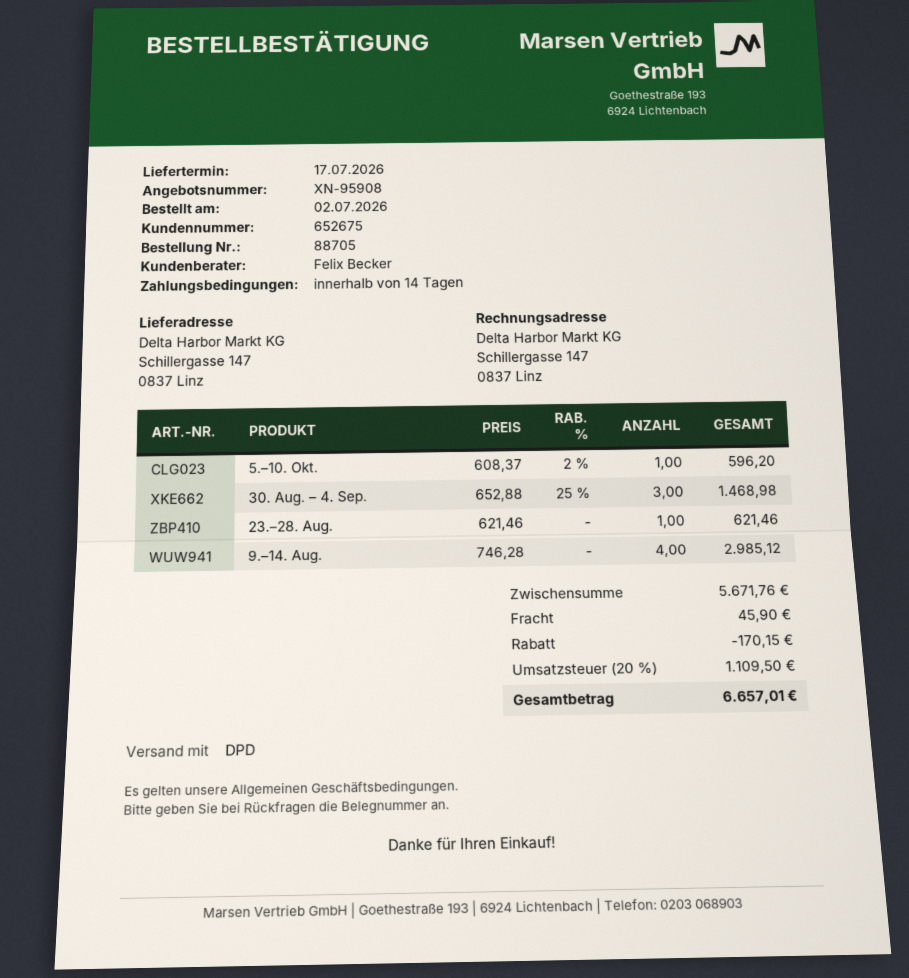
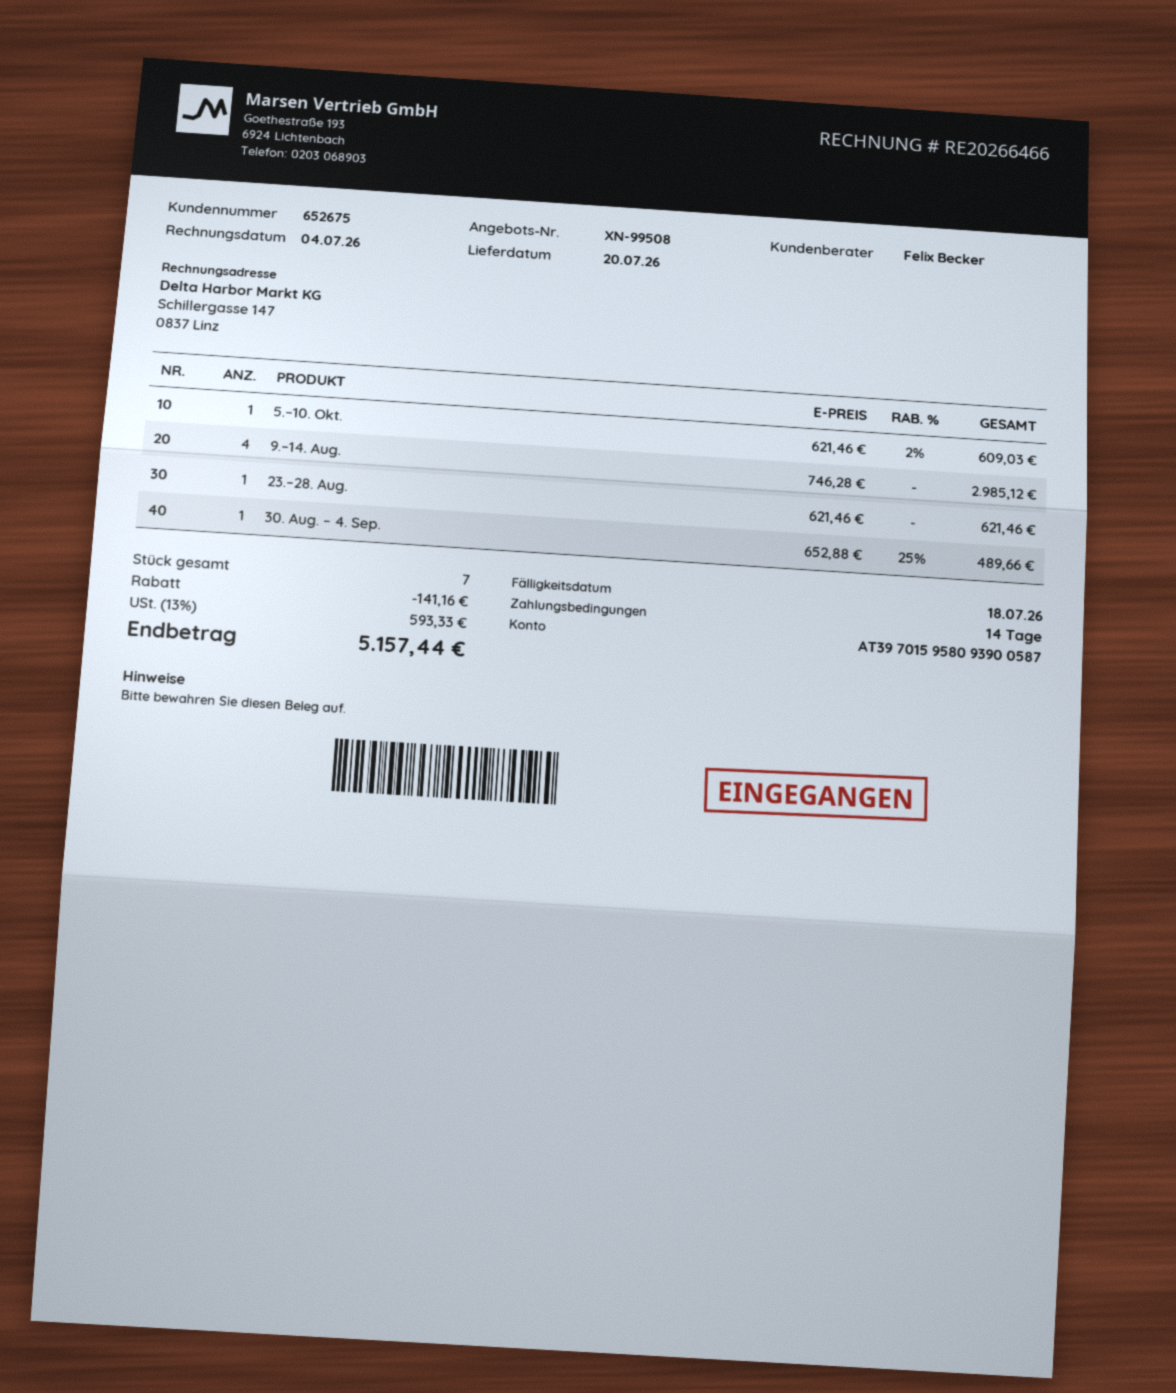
quote number: XN-95908 -> XN-99508
delivery date: 2026-07-17 -> 2026-07-20
5.–10. Okt.: 1 x 608.37 - 2% = 596.20 -> 1 x 621.46 - 2% = 609.03
30. Aug. – 4. Sep.: 3 x 652.88 - 25% = 1468.98 -> 1 x 652.88 - 25% = 489.66
discount: 170.15 -> 141.16
shipping: 45.90 -> none
tax: 20% = 1109.50 -> 13% = 593.33
total: 6657.01 -> 5157.44

